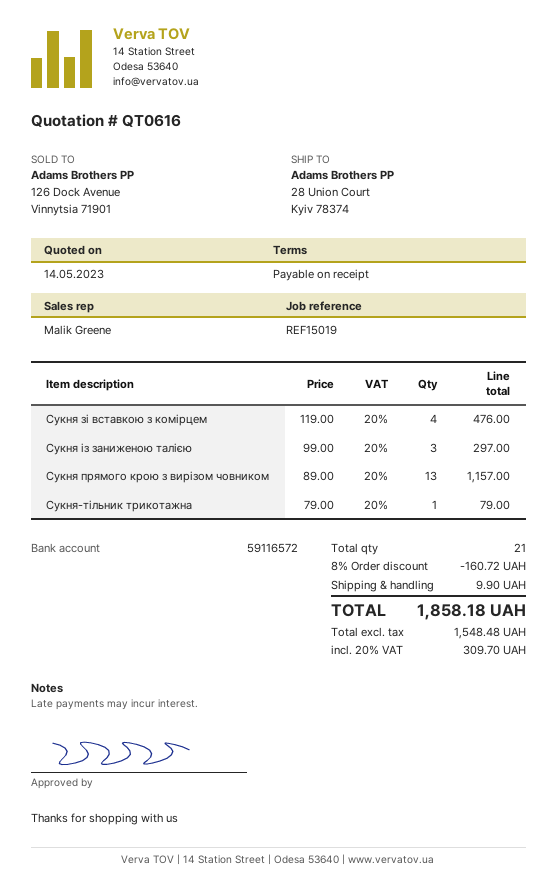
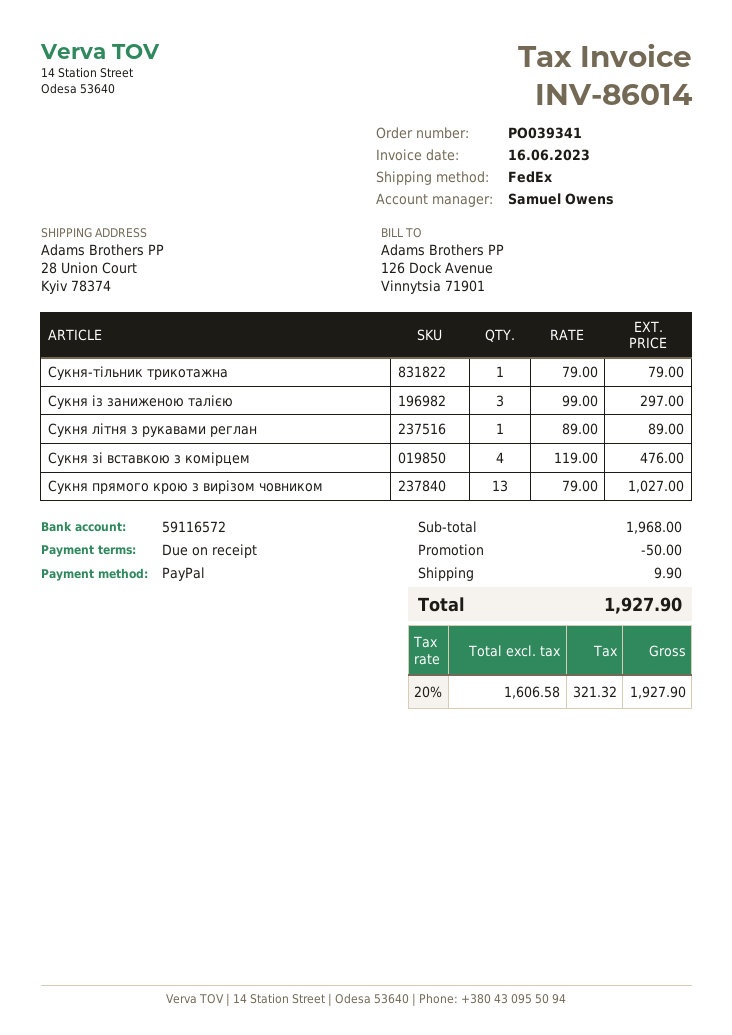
sales rep: Malik Greene -> Samuel Owens
Сукня прямого крою з вирізом човником: 13 x 89.00 = 1157.00 -> 13 x 79.00 = 1027.00
Сукня літня з рукавами реглан: none -> 1 x 89.00 = 89.00
discount: 160.72 -> 50.00
net: 1548.48 -> 1606.58
tax: 20% = 309.70 -> 20% = 321.32
total: 1858.18 -> 1927.90

